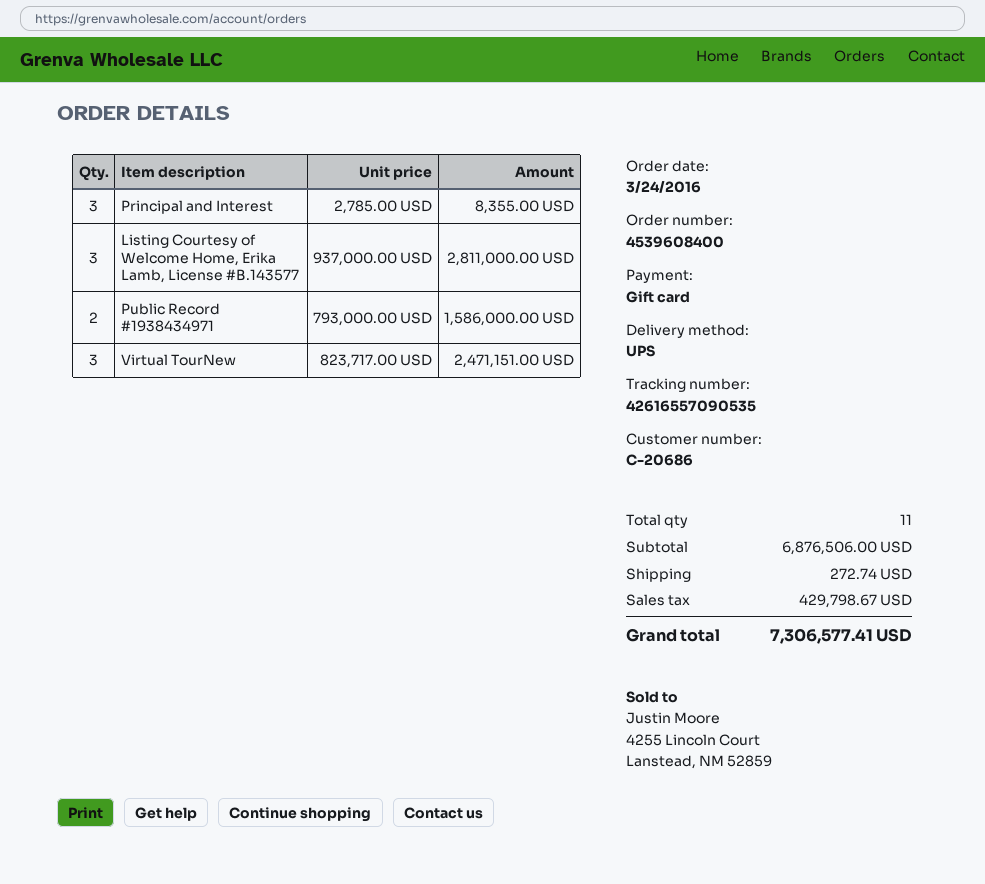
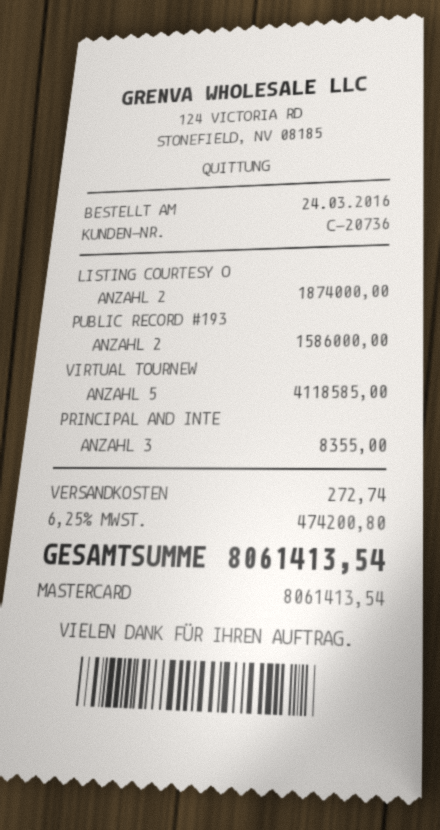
customer number: C-20686 -> C-20736
payment method: gift card -> Mastercard
Listing Courtesy of Welcome Home, Erika Lamb, License #B.143577: 3 for 2811000.00 -> 2 for 1874000.00
Virtual TourNew: 3 for 2471151.00 -> 5 for 4118585.00
tax: 429798.67 -> 474200.80
total: 7306577.41 -> 8061413.54

